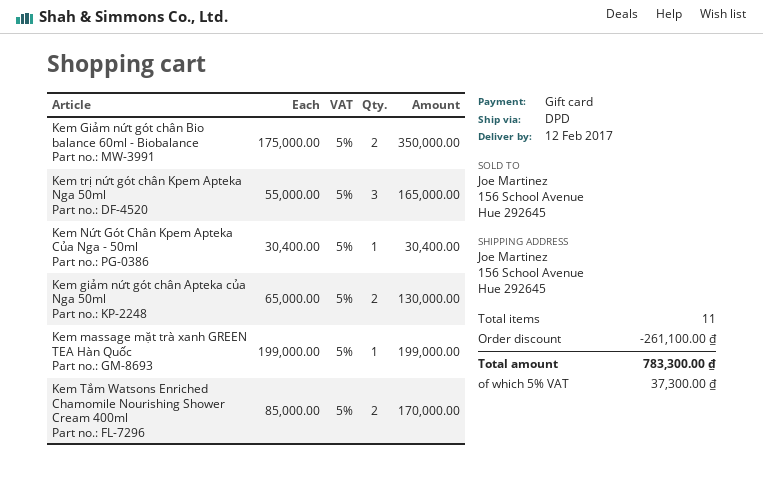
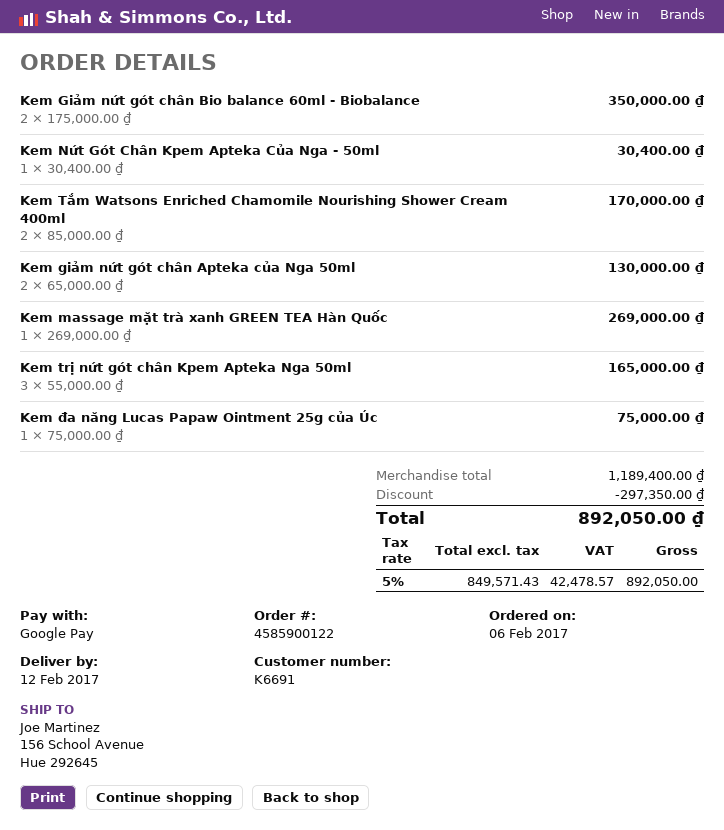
payment method: gift card -> Google Pay
Kem massage mặt trà xanh GREEN TEA Hàn Quốc: 1 x 199000.00 = 199000.00 -> 1 x 269000.00 = 269000.00
Kem đa năng Lucas Papaw Ointment 25g của Úc: none -> 1 x 75000.00 = 75000.00
discount: 261100.00 -> 297350.00
tax: 5% = 37300.00 -> 5% = 42478.57
total: 783300.00 -> 892050.00

